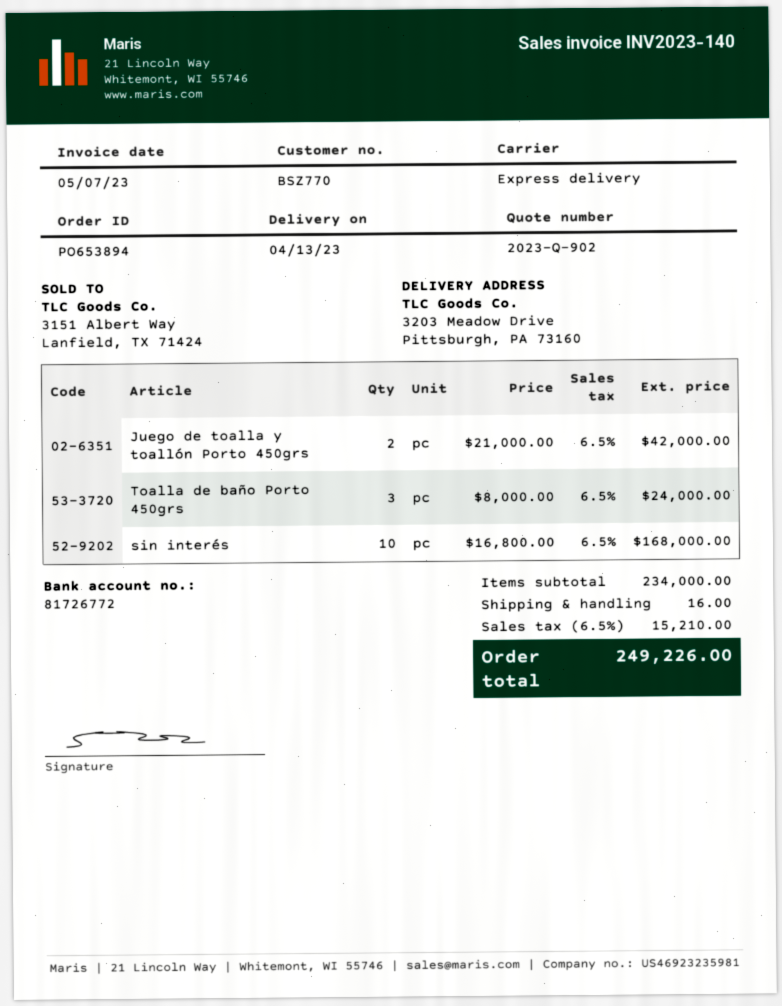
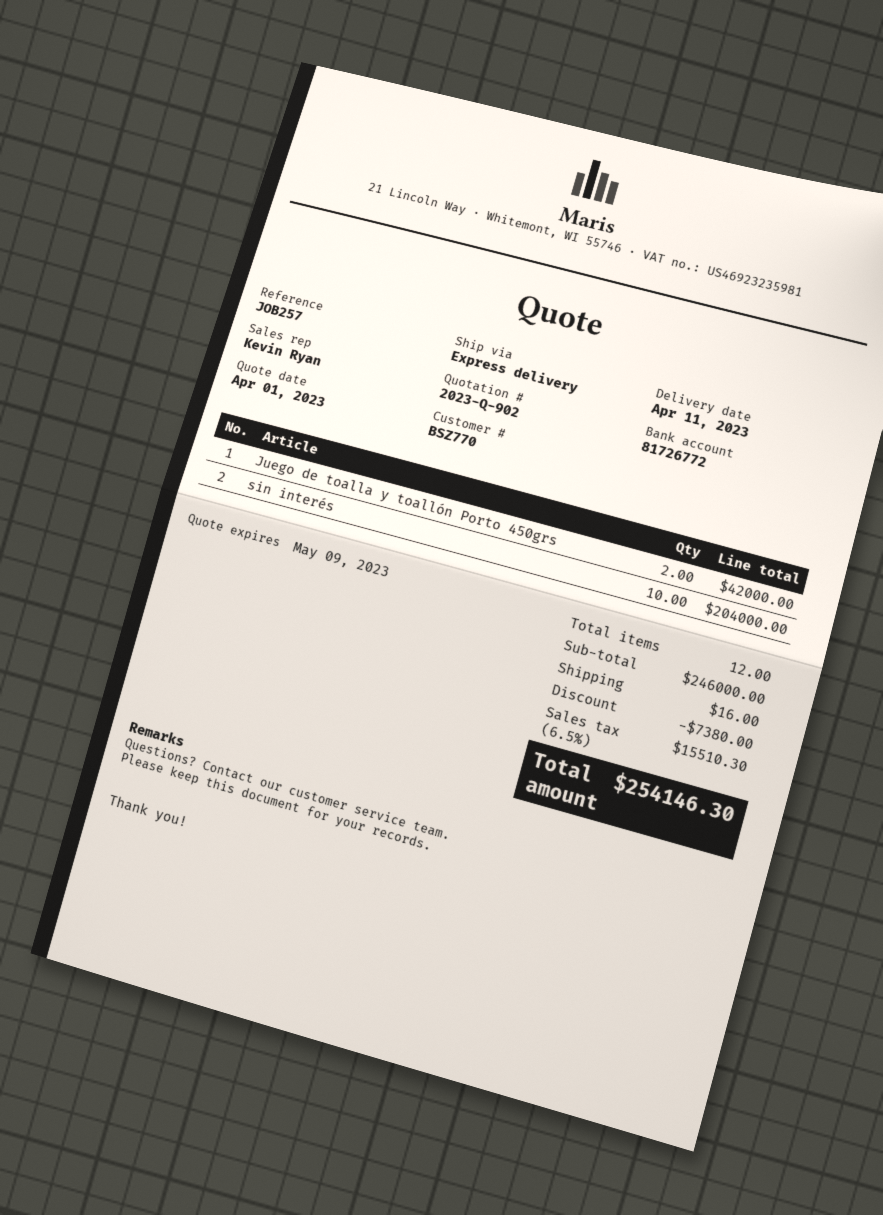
delivery date: 2023-04-13 -> 2023-04-11
Toalla de baño Porto 450grs: 3 for 24000.00 -> none
sin interés: 10 for 168000.00 -> 10 for 204000.00
subtotal: 234000.00 -> 246000.00
discount: none -> 7380.00
tax: 6.5% = 15210.00 -> 6.5% = 15510.30
total: 249226.00 -> 254146.30

